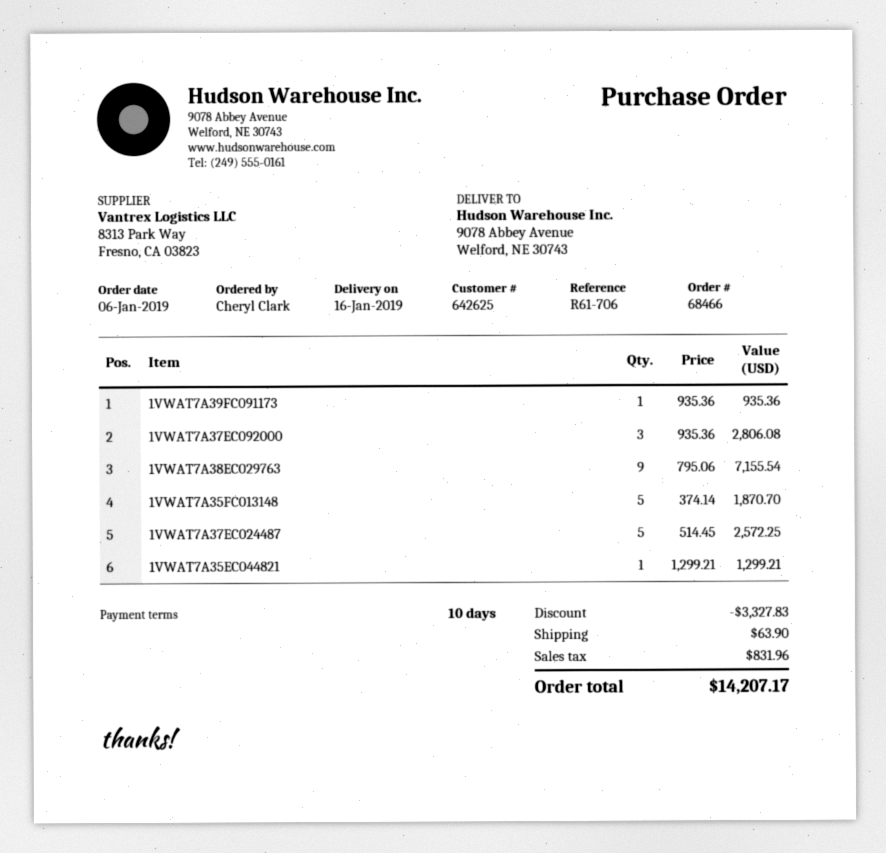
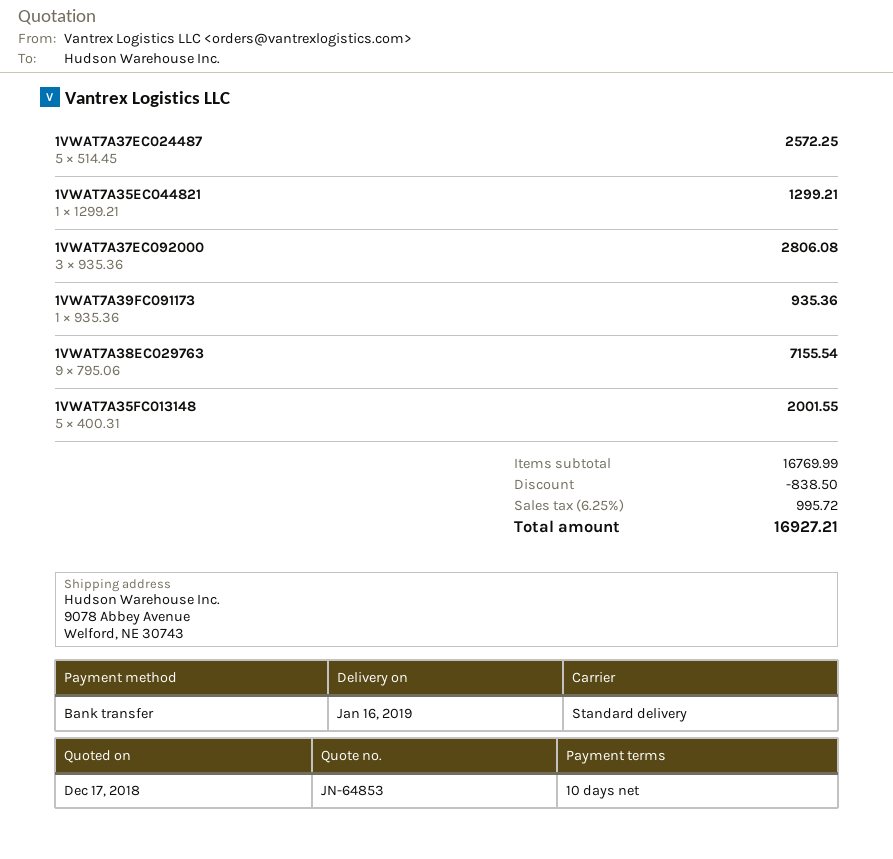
1VWAT7A35FC013148: 5 x 374.14 = 1870.70 -> 5 x 400.31 = 2001.55
discount: 3327.83 -> 838.50
shipping: 63.90 -> none
tax: 831.96 -> 995.72
total: 14207.17 -> 16927.21

